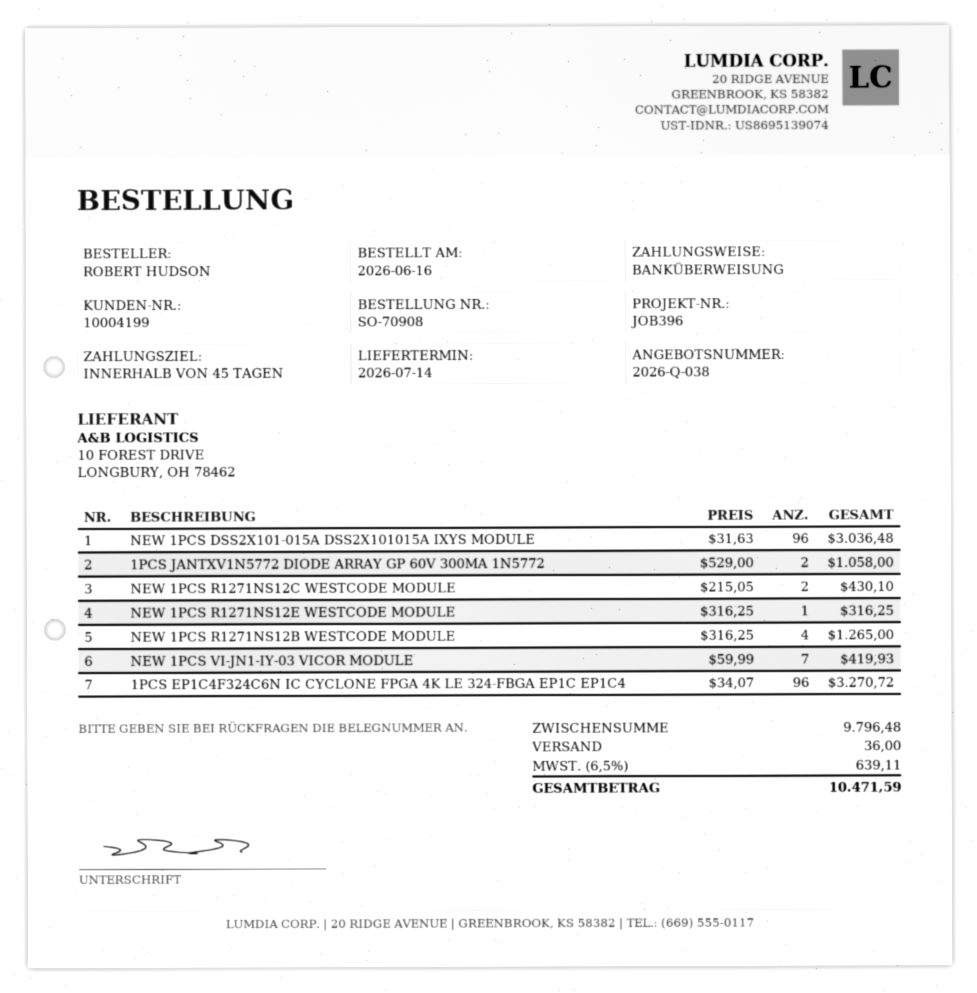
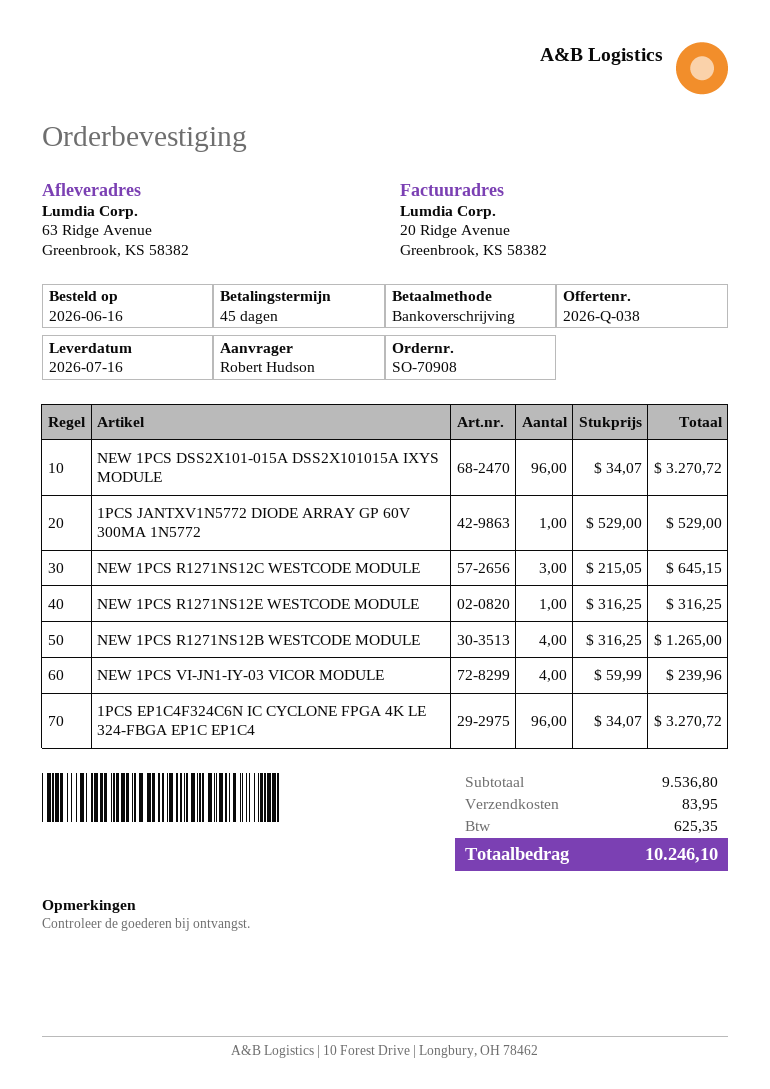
delivery date: 2026-07-14 -> 2026-07-16
NEW 1PCS DSS2X101-015A DSS2X101015A IXYS MODULE: 96 x 31.63 = 3036.48 -> 96 x 34.07 = 3270.72
1PCS JANTXV1N5772 DIODE ARRAY GP 60V 300MA 1N5772: 2 x 529.00 = 1058.00 -> 1 x 529.00 = 529.00
NEW 1PCS R1271NS12C WESTCODE MODULE: 2 x 215.05 = 430.10 -> 3 x 215.05 = 645.15
NEW 1PCS VI-JN1-IY-03 VICOR MODULE: 7 x 59.99 = 419.93 -> 4 x 59.99 = 239.96
subtotal: 9796.48 -> 9536.80
shipping: 36.00 -> 83.95
tax: 639.11 -> 625.35
total: 10471.59 -> 10246.10

